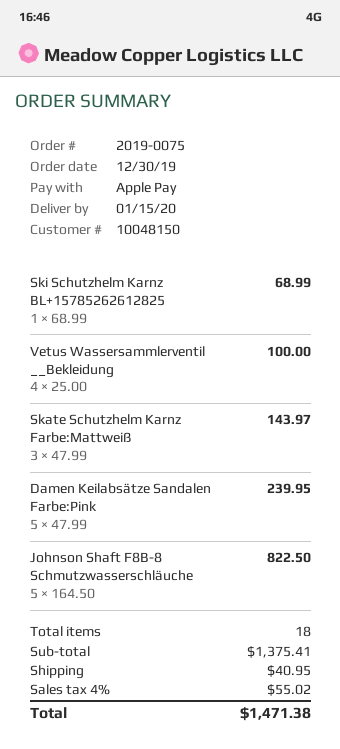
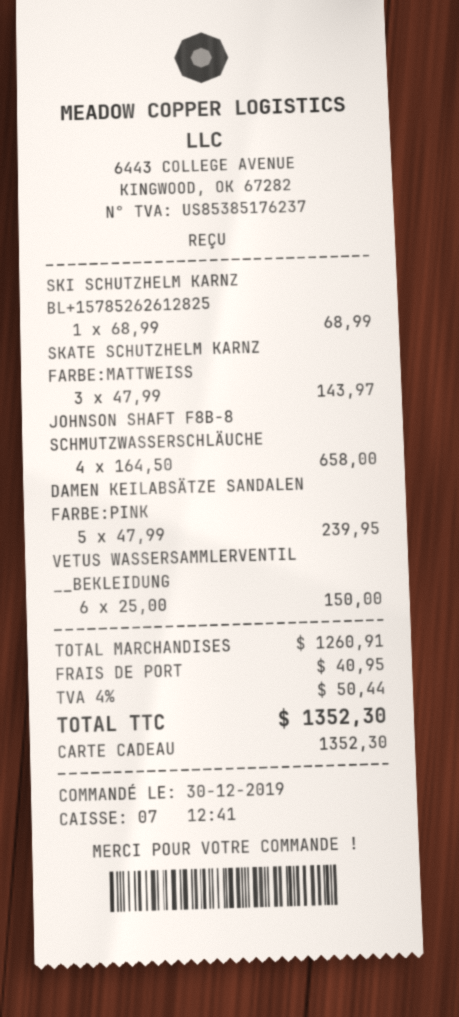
payment method: Apple Pay -> gift card
Vetus Wassersammlerventil __Bekleidung: 4 x 25.00 = 100.00 -> 6 x 25.00 = 150.00
Johnson Shaft F8B-8 Schmutzwasserschläuche: 5 x 164.50 = 822.50 -> 4 x 164.50 = 658.00
subtotal: 1375.41 -> 1260.91
tax: 4% = 55.02 -> 4% = 50.44
total: 1471.38 -> 1352.30

